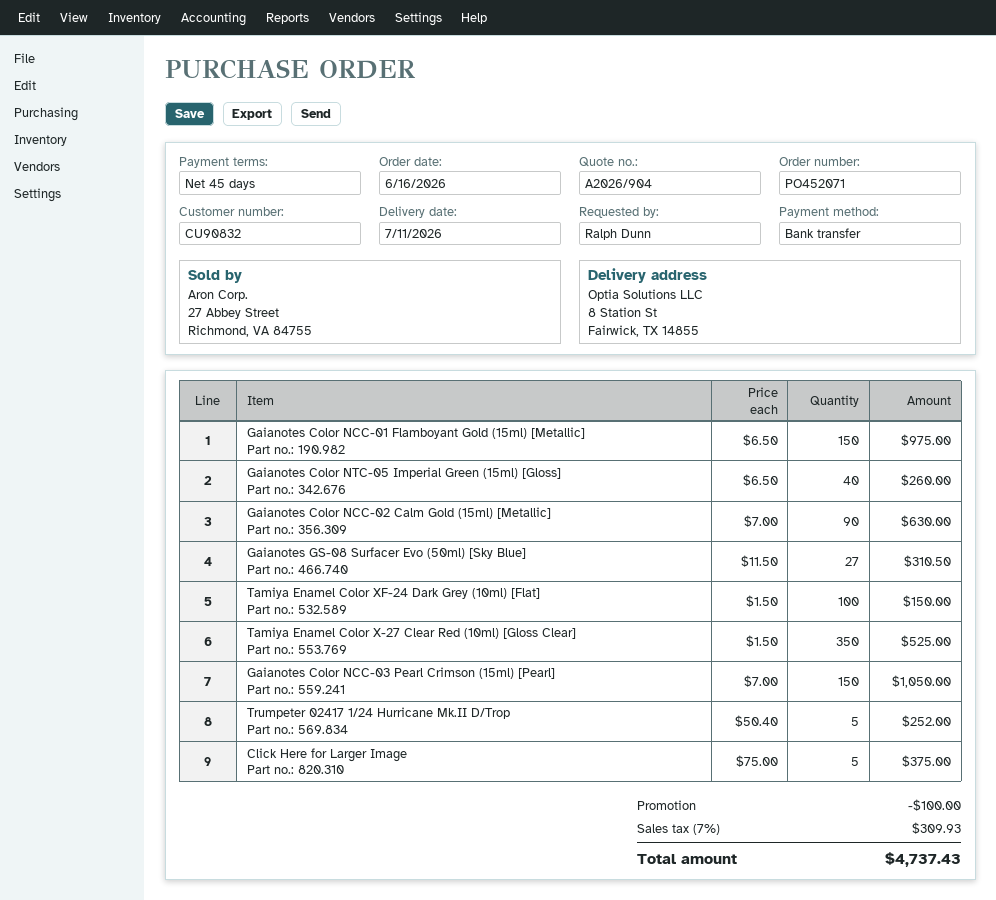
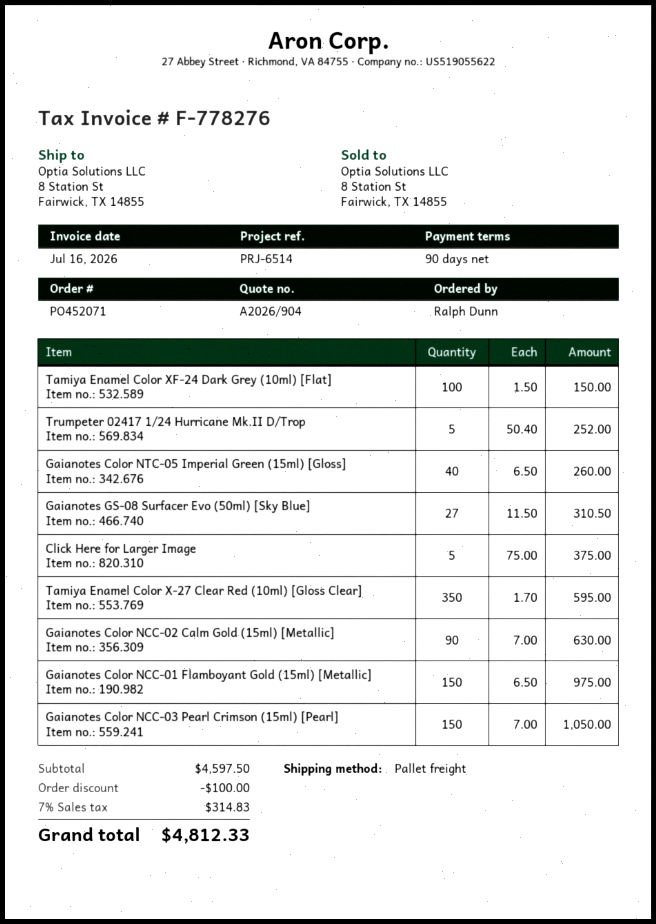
payment terms: 45 days -> 90 days
Tamiya Enamel Color X-27 Clear Red (10ml) [Gloss Clear]: 350 x 1.50 = 525.00 -> 350 x 1.70 = 595.00
tax: 7% = 309.93 -> 7% = 314.83
total: 4737.43 -> 4812.33

